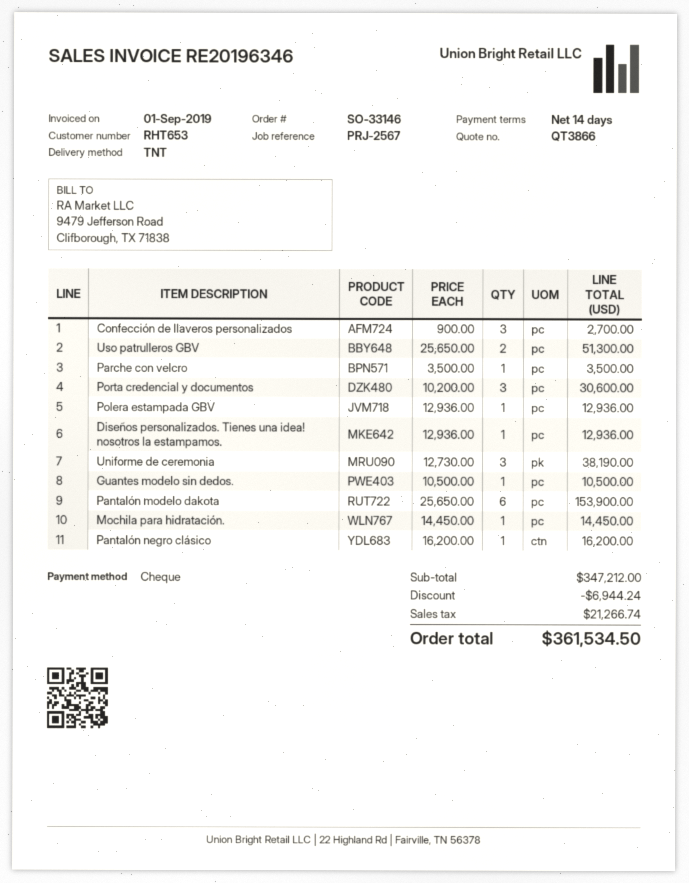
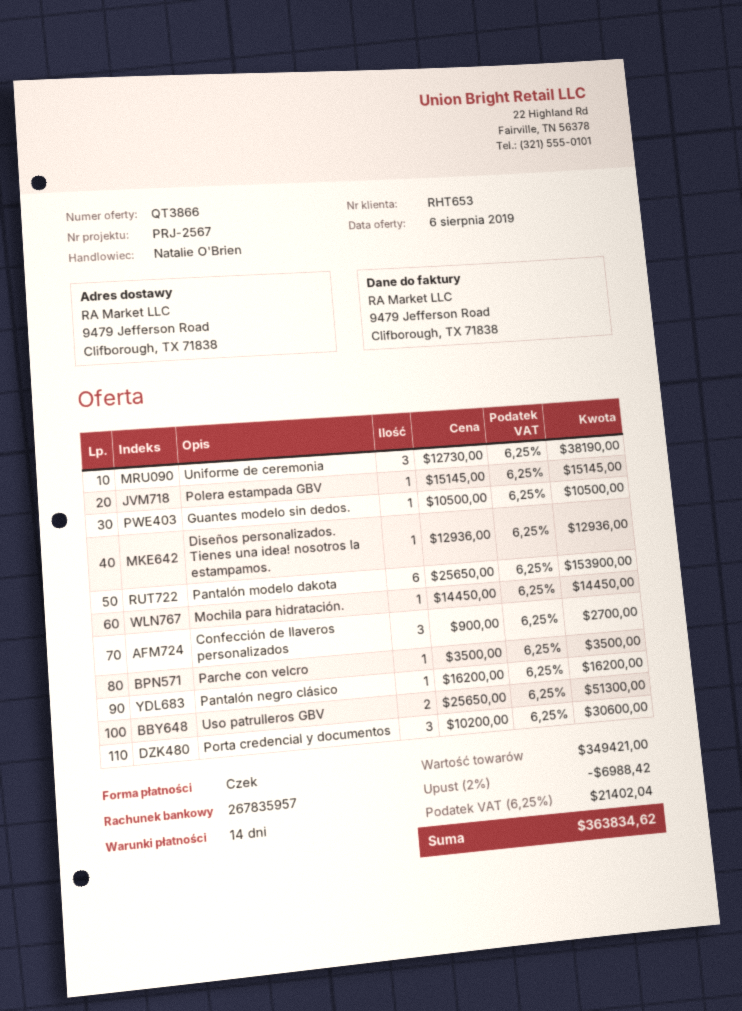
Polera estampada GBV: 1 x 12936.00 = 12936.00 -> 1 x 15145.00 = 15145.00
subtotal: 347212.00 -> 349421.00
discount: 6944.24 -> 6988.42
tax: 21266.74 -> 21402.04
total: 361534.50 -> 363834.62

